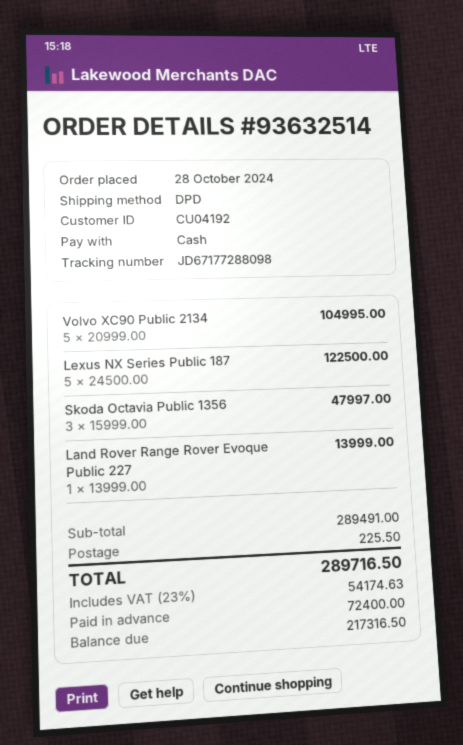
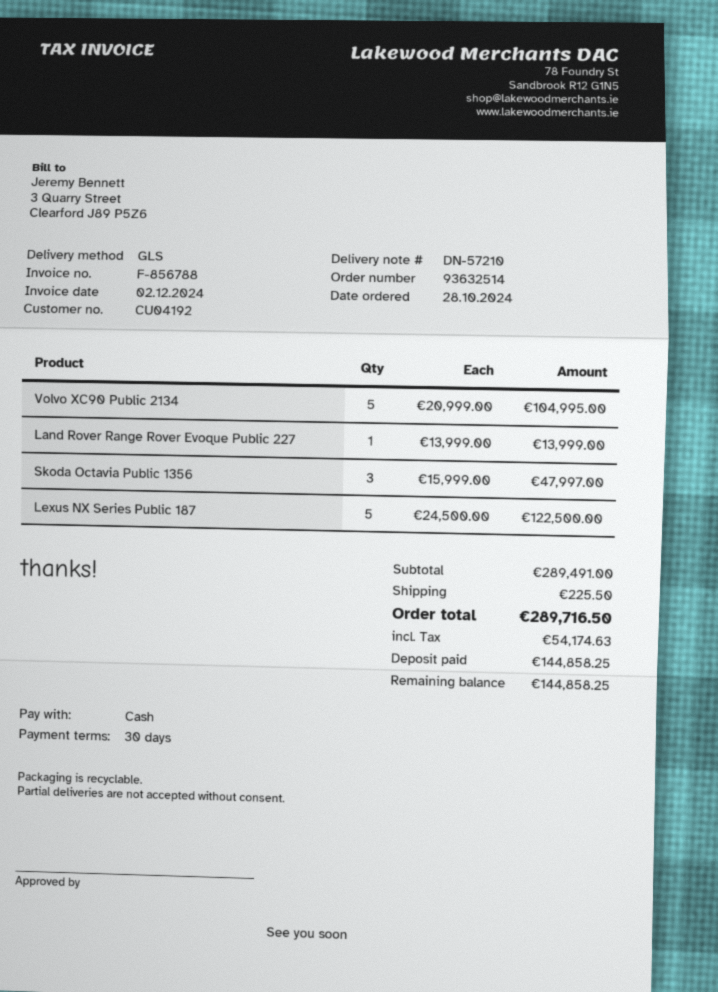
shipping method: DPD -> GLS
deposit: 72400.00 -> 144858.25
balance: 217316.50 -> 144858.25

